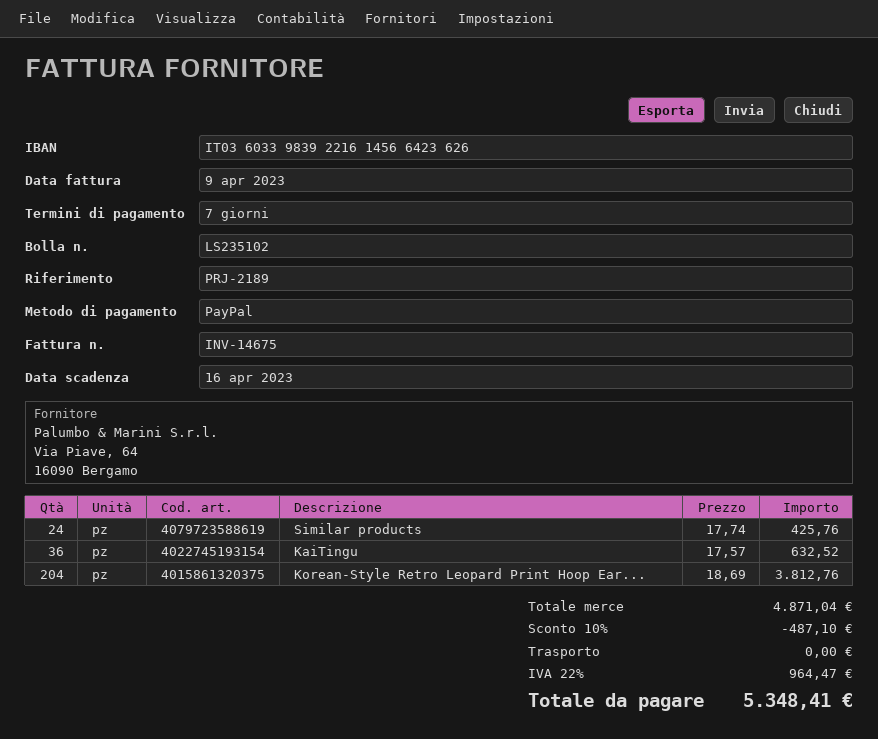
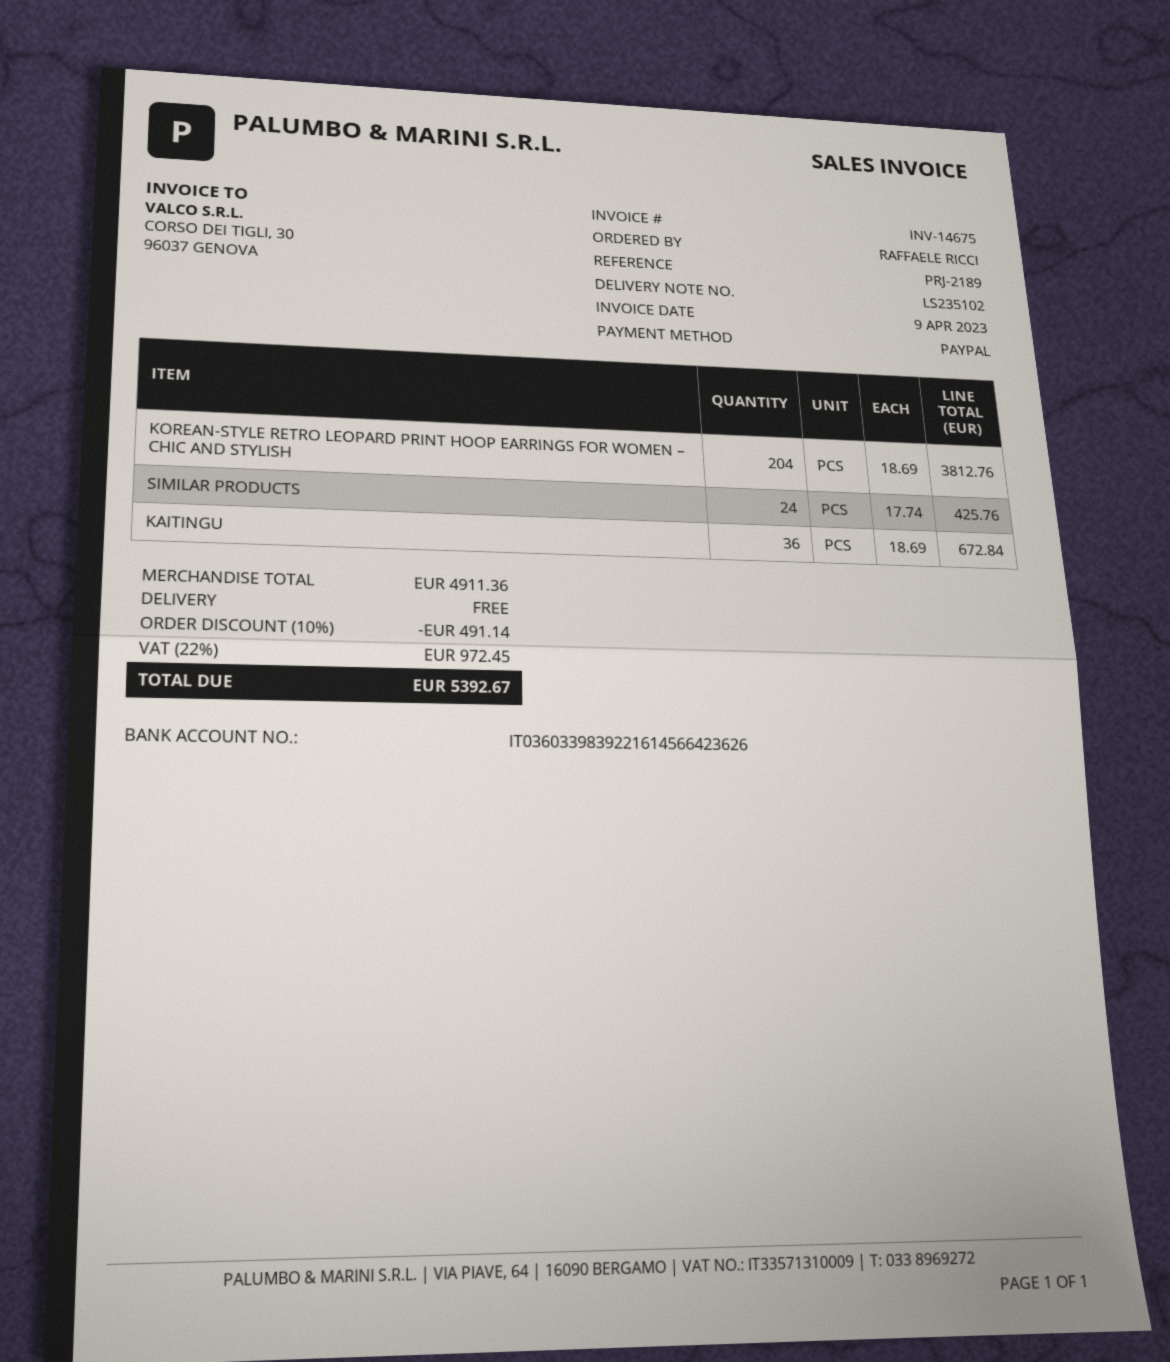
KaiTingu: 36 x 17.57 = 632.52 -> 36 x 18.69 = 672.84
subtotal: 4871.04 -> 4911.36
discount: 10% = 487.10 -> 10% = 491.14
tax: 22% = 964.47 -> 22% = 972.45
total: 5348.41 -> 5392.67

